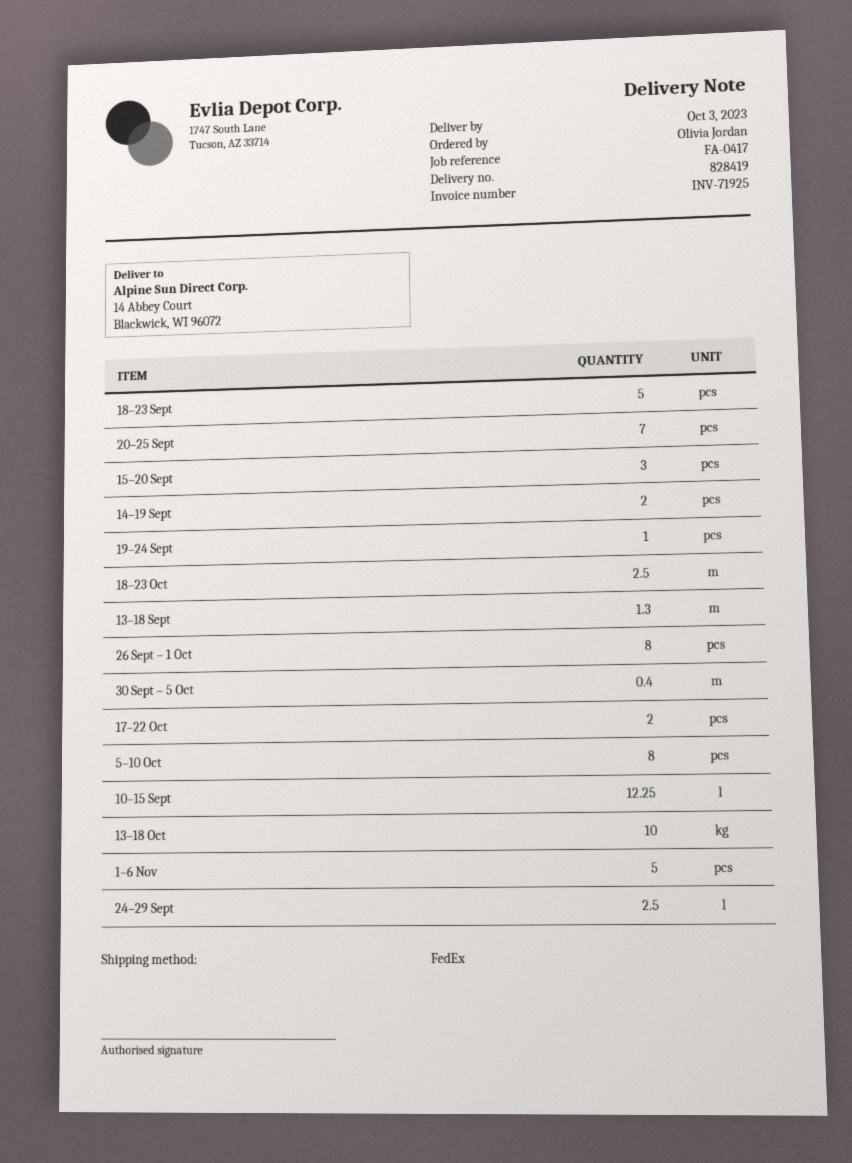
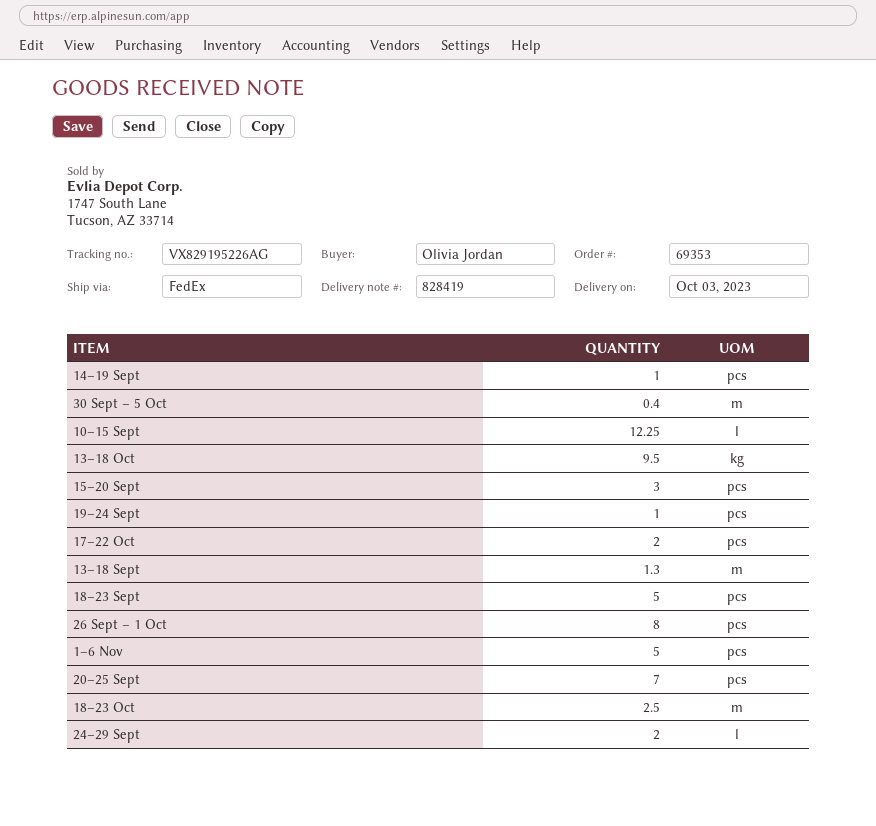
14–19 Sept: 2 -> 1
5–10 Oct: 8 -> none
13–18 Oct: 10 -> 9.5
24–29 Sept: 2.5 -> 2

